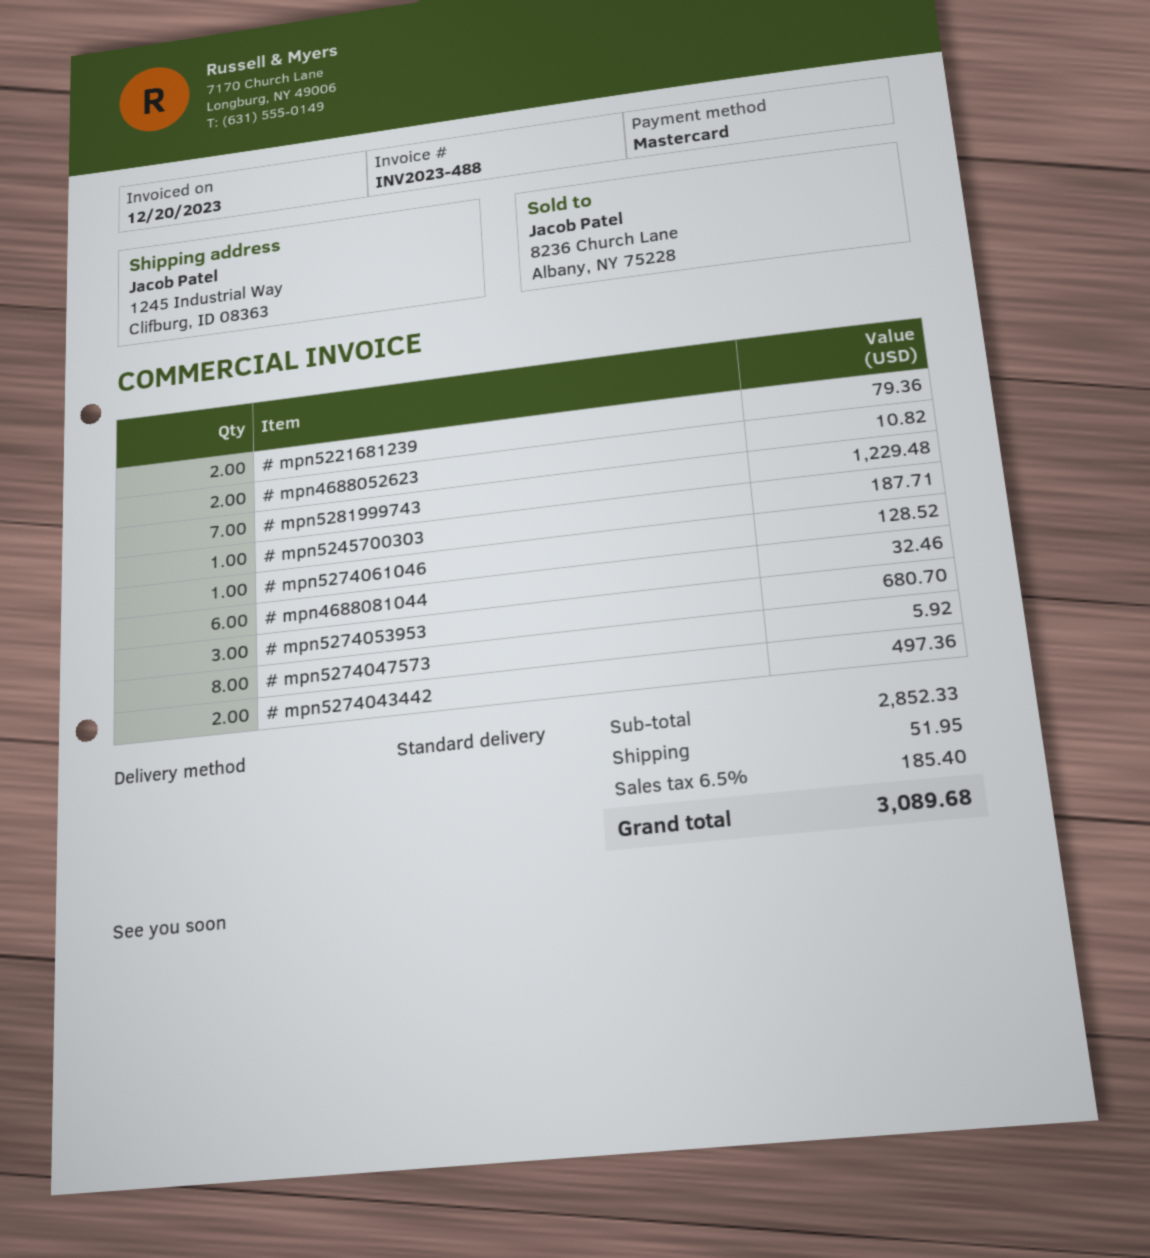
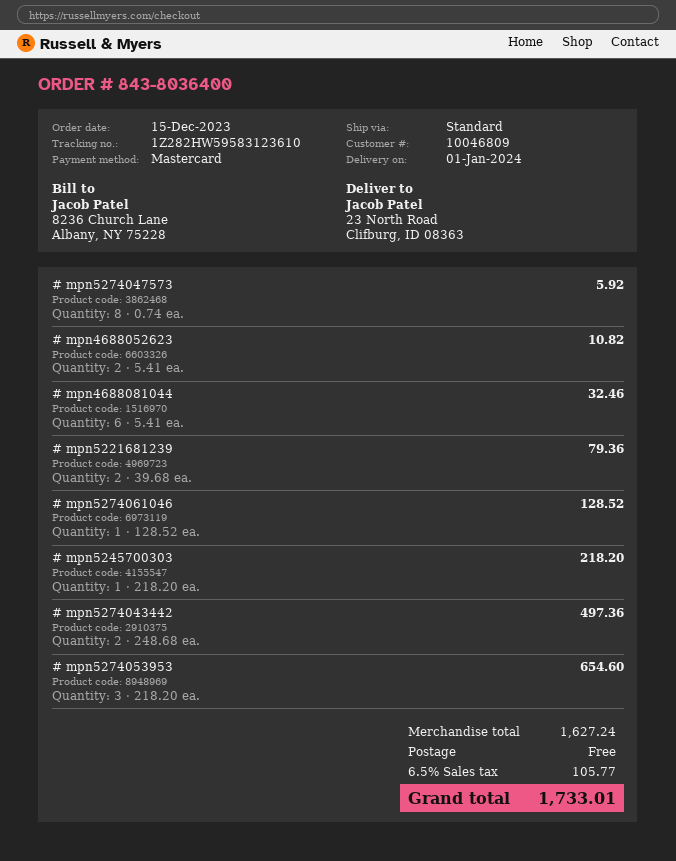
ship to: 1245 Industrial Way, Clifburg, ID 08363 -> 23 North Road, Clifburg, ID 08363
# mpn5281999743: 7 for 1229.48 -> none
# mpn5245700303: 1 for 187.71 -> 1 for 218.20
# mpn5274053953: 3 for 680.70 -> 3 for 654.60
subtotal: 2852.33 -> 1627.24
shipping: 51.95 -> 0.00
tax: 6.5% = 185.40 -> 6.5% = 105.77
total: 3089.68 -> 1733.01

